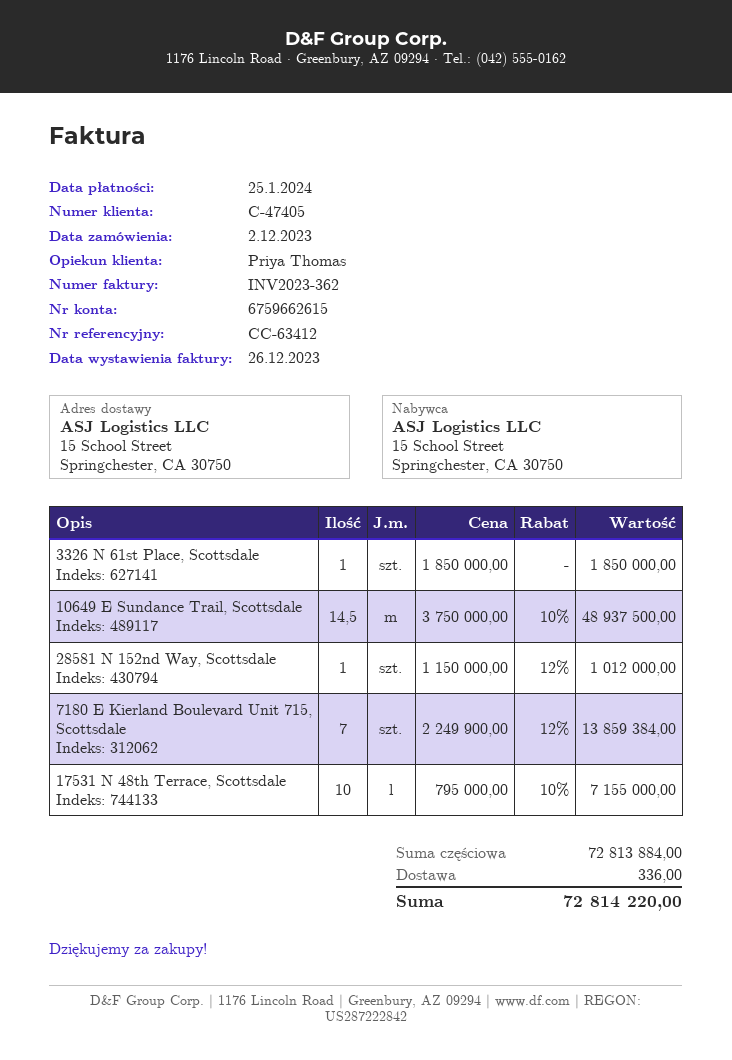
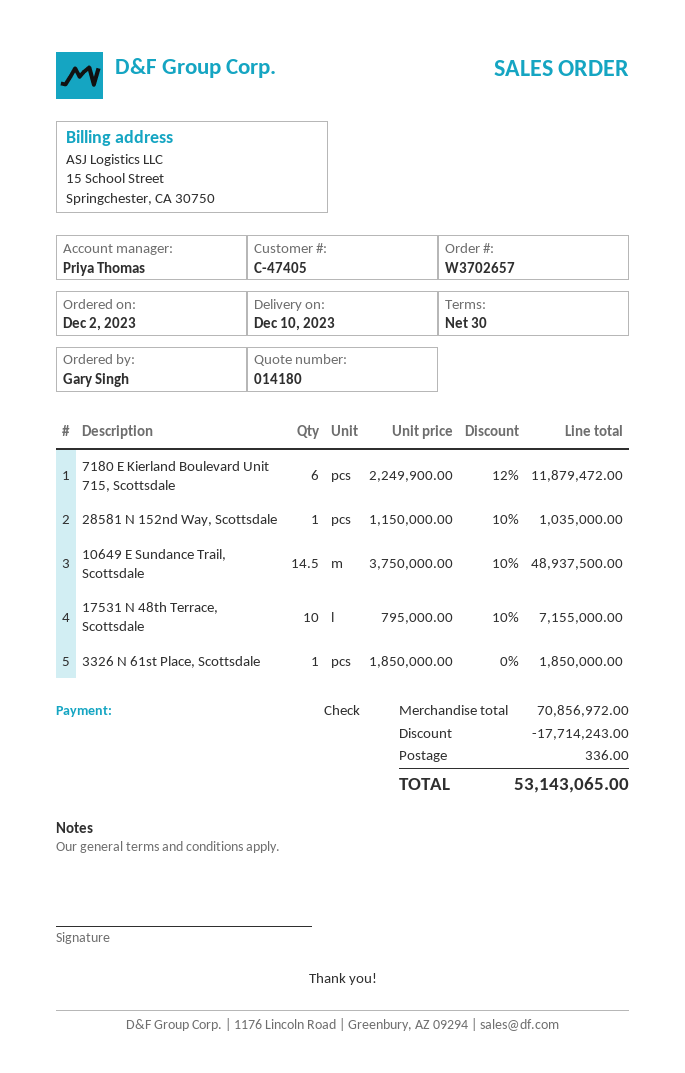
28581 N 152nd Way, Scottsdale: 1 x 1150000.00 - 12% = 1012000.00 -> 1 x 1150000.00 - 10% = 1035000.00
7180 E Kierland Boulevard Unit 715, Scottsdale: 7 x 2249900.00 - 12% = 13859384.00 -> 6 x 2249900.00 - 12% = 11879472.00
subtotal: 72813884.00 -> 70856972.00
discount: none -> 17714243.00
total: 72814220.00 -> 53143065.00

